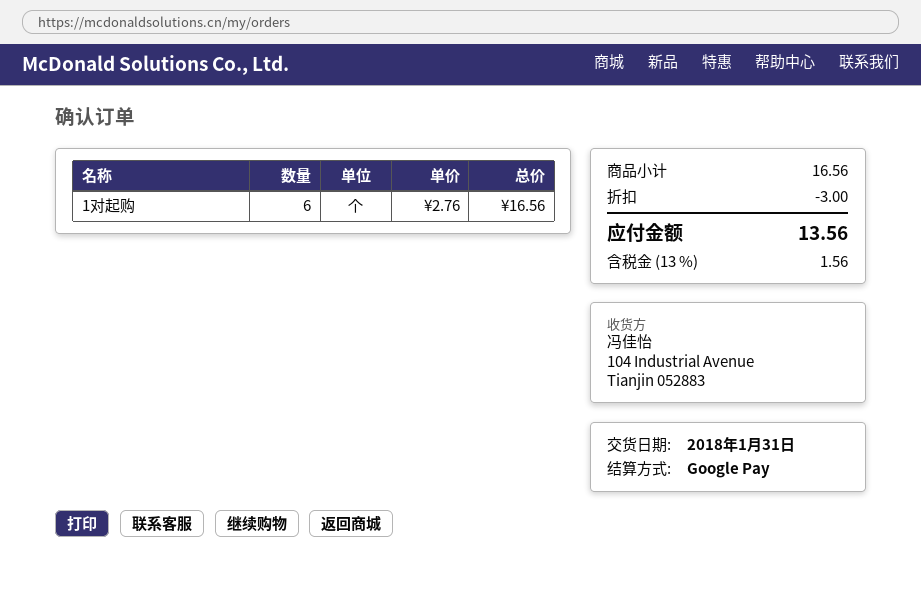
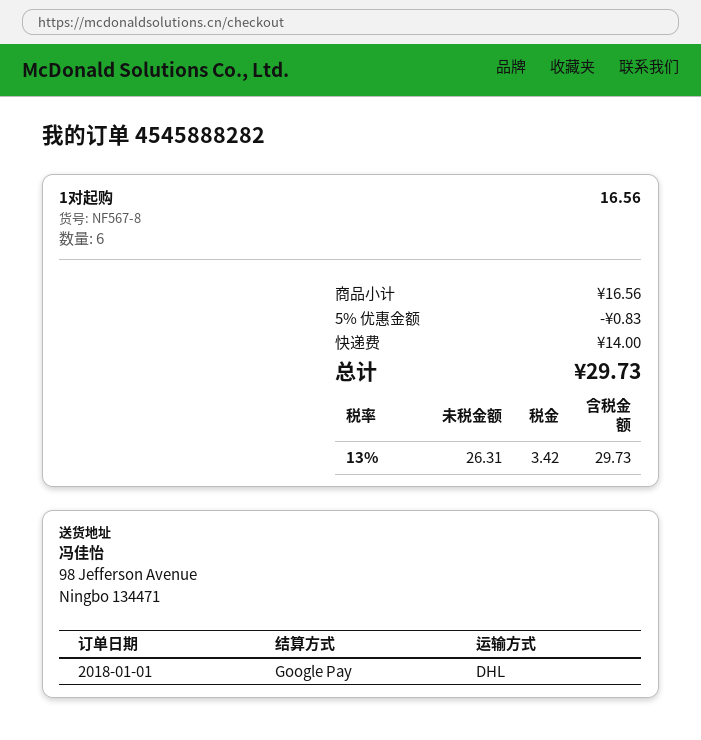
ship to: 104 Industrial Avenue, Tianjin 052883 -> 98 Jefferson Avenue, Ningbo 134471
discount: 3.00 -> 0.83
shipping: none -> 14.00
tax: 13% = 1.56 -> 13% = 3.42
total: 13.56 -> 29.73

